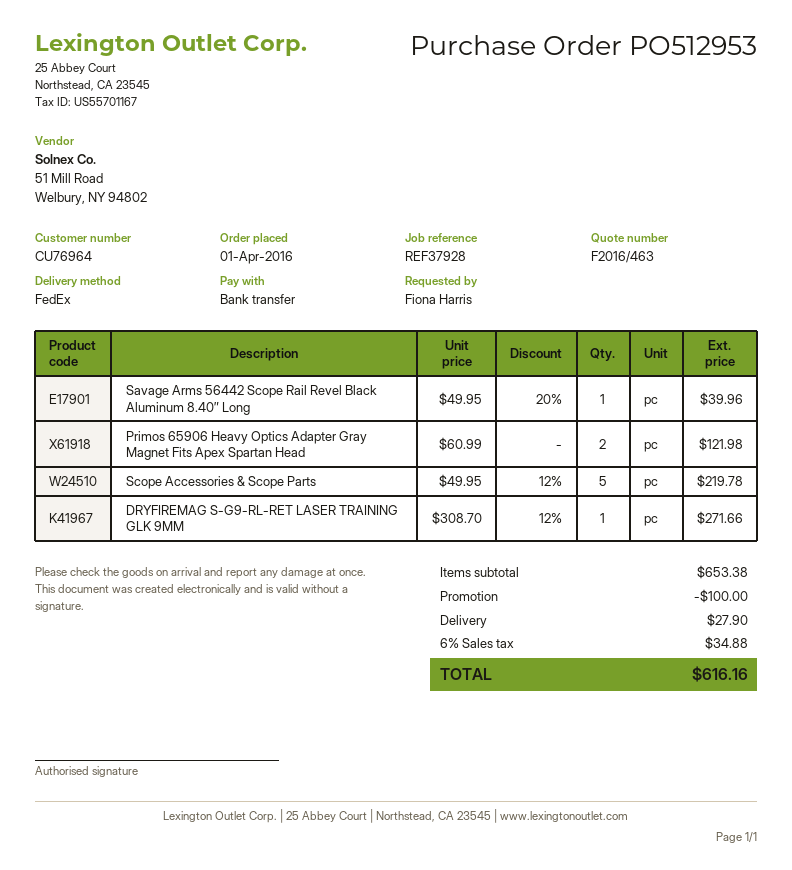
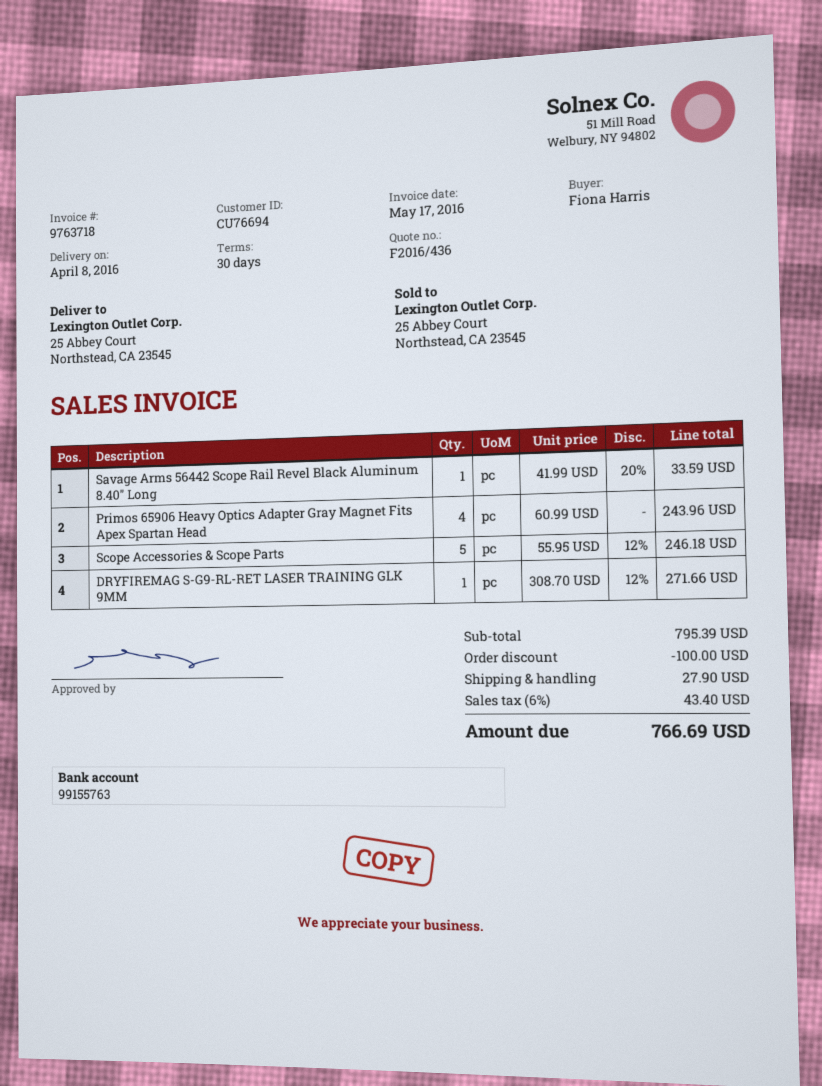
quote number: F2016/463 -> F2016/436
customer number: CU76964 -> CU76694
Savage Arms 56442 Scope Rail Revel Black Aluminum 8.40″ Long: 1 x 49.95 - 20% = 39.96 -> 1 x 41.99 - 20% = 33.59
Primos 65906 Heavy Optics Adapter Gray Magnet Fits Apex Spartan Head: 2 x 60.99 = 121.98 -> 4 x 60.99 = 243.96
Scope Accessories & Scope Parts: 5 x 49.95 - 12% = 219.78 -> 5 x 55.95 - 12% = 246.18
subtotal: 653.38 -> 795.39
tax: 6% = 34.88 -> 6% = 43.40
total: 616.16 -> 766.69

